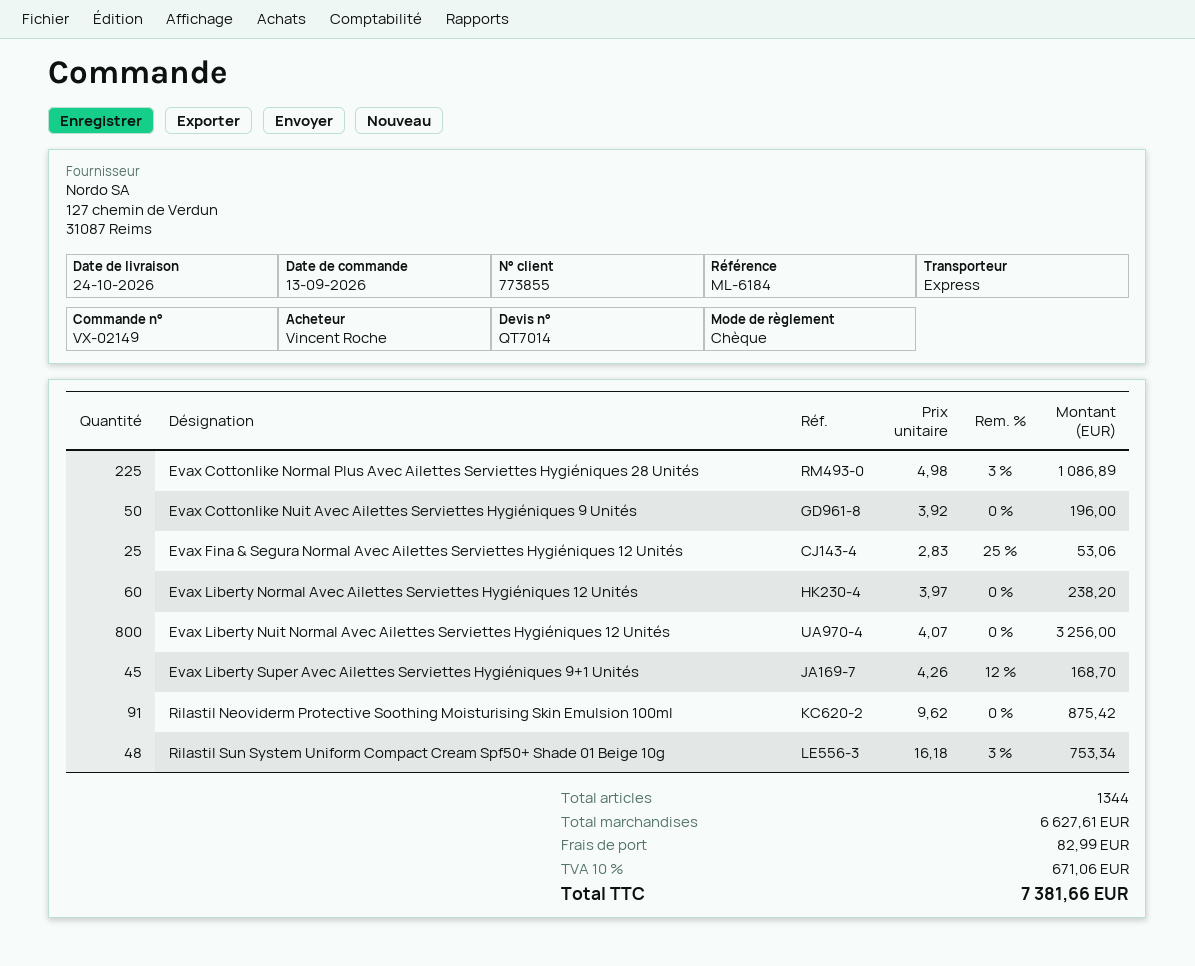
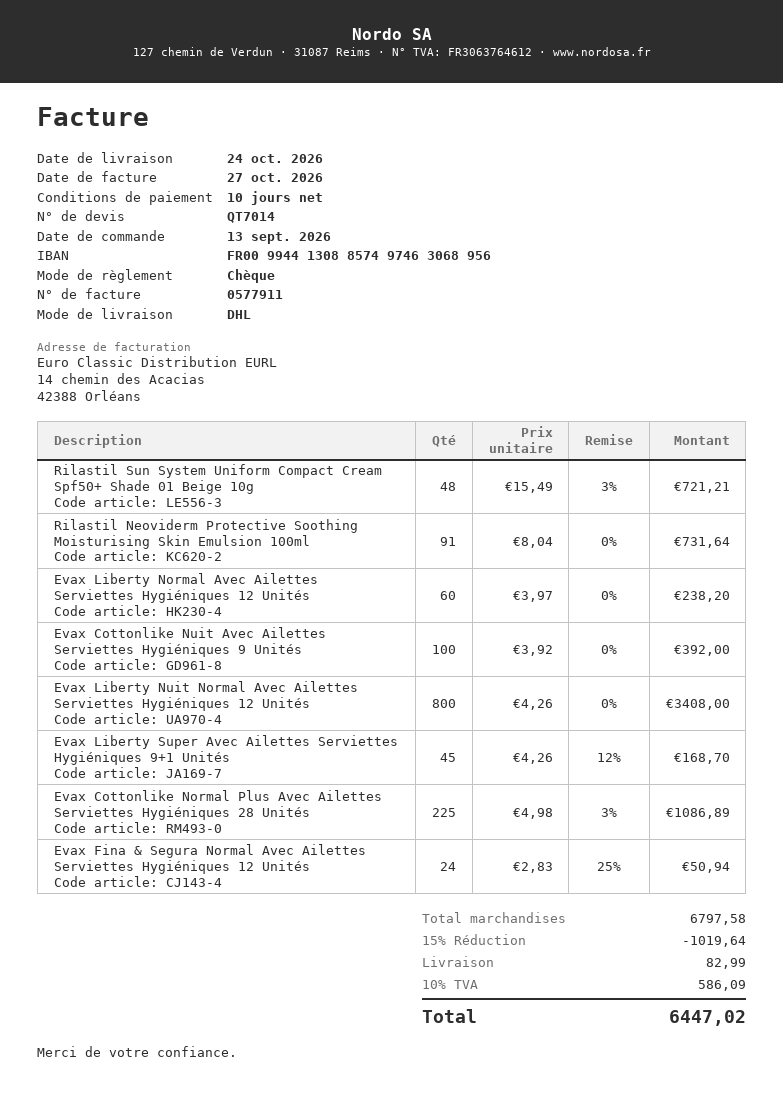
shipping method: express -> DHL
Evax Cottonlike Nuit Avec Ailettes Serviettes Hygiéniques 9 Unités: 50 x 3.92 = 196.00 -> 100 x 3.92 = 392.00
Evax Fina & Segura Normal Avec Ailettes Serviettes Hygiéniques 12 Unités: 25 x 2.83 - 25% = 53.06 -> 24 x 2.83 - 25% = 50.94
Evax Liberty Nuit Normal Avec Ailettes Serviettes Hygiéniques 12 Unités: 800 x 4.07 = 3256.00 -> 800 x 4.26 = 3408.00
Rilastil Neoviderm Protective Soothing Moisturising Skin Emulsion 100ml: 91 x 9.62 = 875.42 -> 91 x 8.04 = 731.64
Rilastil Sun System Uniform Compact Cream Spf50+ Shade 01 Beige 10g: 48 x 16.18 - 3% = 753.34 -> 48 x 15.49 - 3% = 721.21
subtotal: 6627.61 -> 6797.58
discount: none -> 15% = 1019.64
tax: 10% = 671.06 -> 10% = 586.09
total: 7381.66 -> 6447.02

